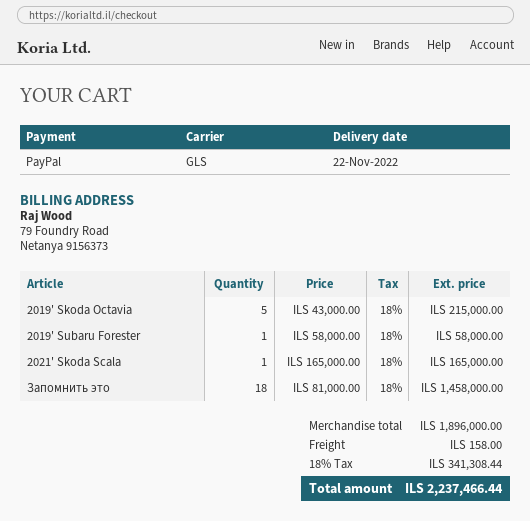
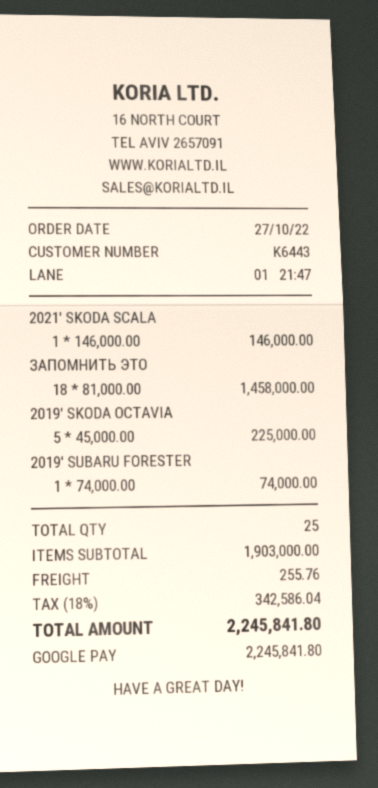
payment method: PayPal -> Google Pay
2019' Skoda Octavia: 5 x 43000.00 = 215000.00 -> 5 x 45000.00 = 225000.00
2019' Subaru Forester: 1 x 58000.00 = 58000.00 -> 1 x 74000.00 = 74000.00
2021' Skoda Scala: 1 x 165000.00 = 165000.00 -> 1 x 146000.00 = 146000.00
subtotal: 1896000.00 -> 1903000.00
shipping: 158.00 -> 255.76
tax: 18% = 341308.44 -> 18% = 342586.04
total: 2237466.44 -> 2245841.80

